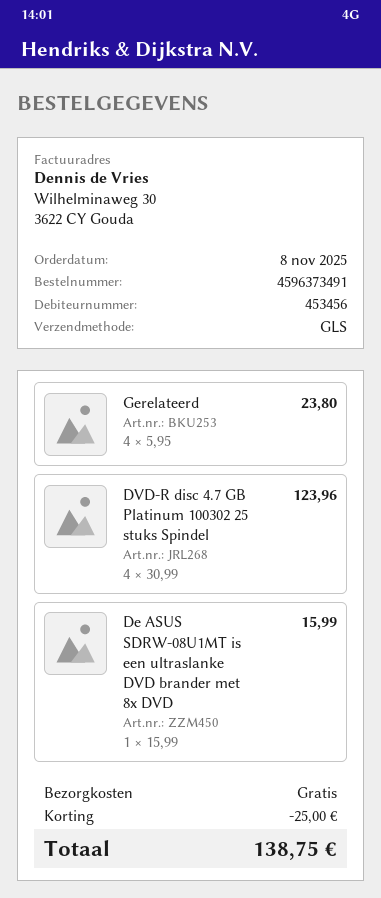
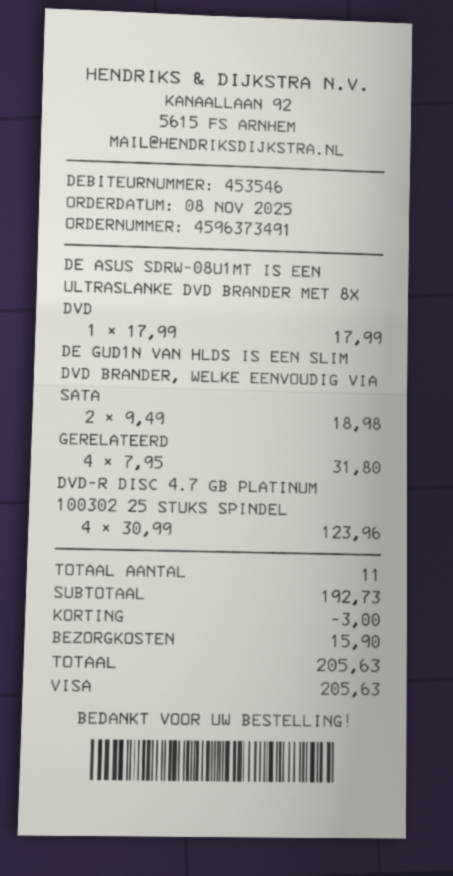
customer number: 453456 -> 453546
Gerelateerd: 4 x 5.95 = 23.80 -> 4 x 7.95 = 31.80
De ASUS SDRW-08U1MT is een ultraslanke DVD brander met 8x DVD: 1 x 15.99 = 15.99 -> 1 x 17.99 = 17.99
DE GUD1N VAN HLDS IS EEN SLIM DVD BRANDER, WELKE EENVOUDIG VIA SATA: none -> 2 x 9.49 = 18.98
discount: 25.00 -> 3.00
shipping: 0.00 -> 15.90
total: 138.75 -> 205.63

